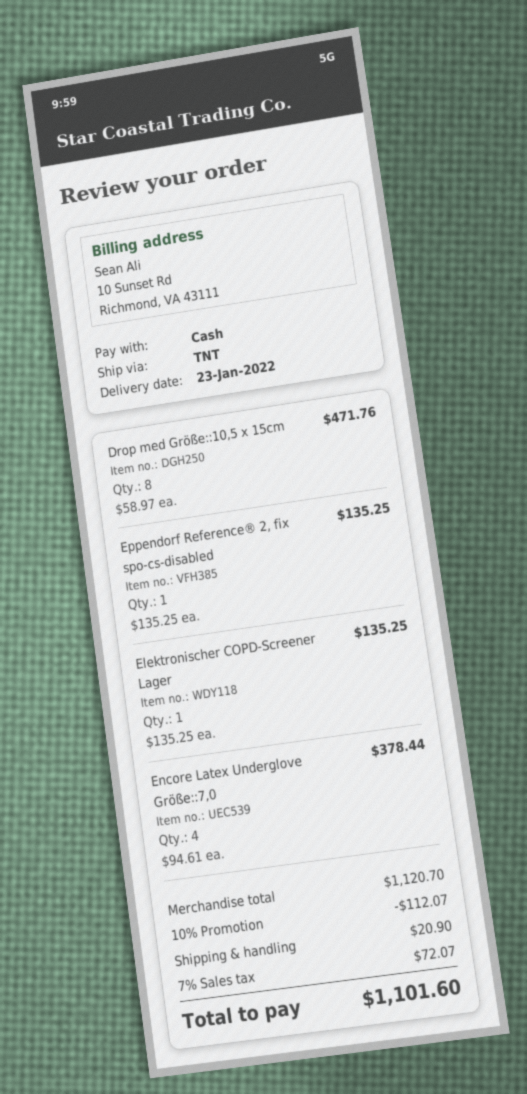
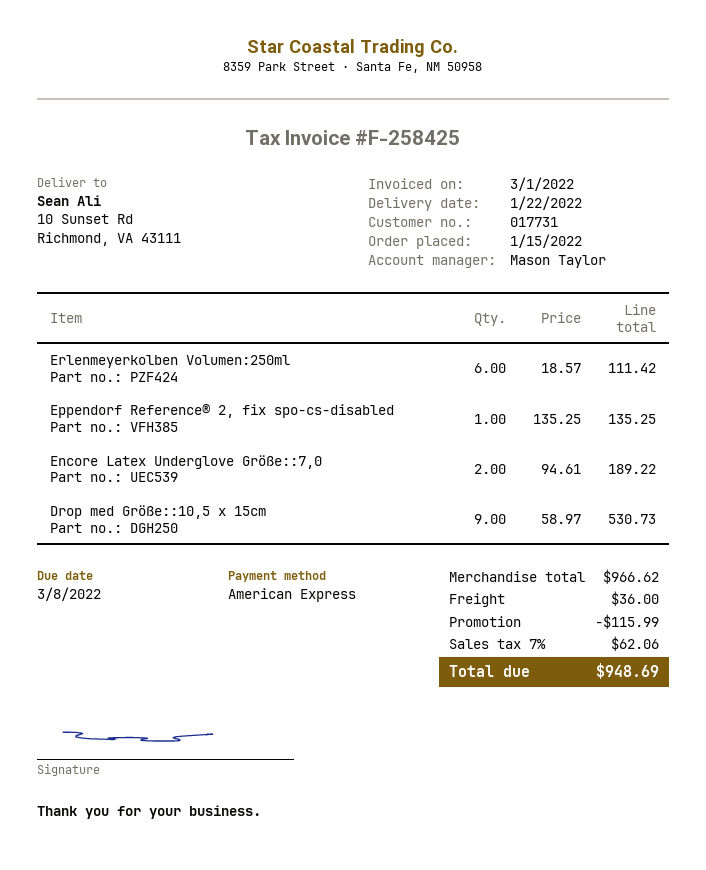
delivery date: 2022-01-23 -> 2022-01-22
payment method: cash -> American Express
Drop med Größe::10,5 x 15cm: 8 x 58.97 = 471.76 -> 9 x 58.97 = 530.73
Elektronischer COPD-Screener Lager: 1 x 135.25 = 135.25 -> none
Encore Latex Underglove Größe::7,0: 4 x 94.61 = 378.44 -> 2 x 94.61 = 189.22
Erlenmeyerkolben Volumen:250ml: none -> 6 x 18.57 = 111.42
subtotal: 1120.70 -> 966.62
discount: 112.07 -> 115.99
shipping: 20.90 -> 36.00
tax: 7% = 72.07 -> 7% = 62.06
total: 1101.60 -> 948.69

